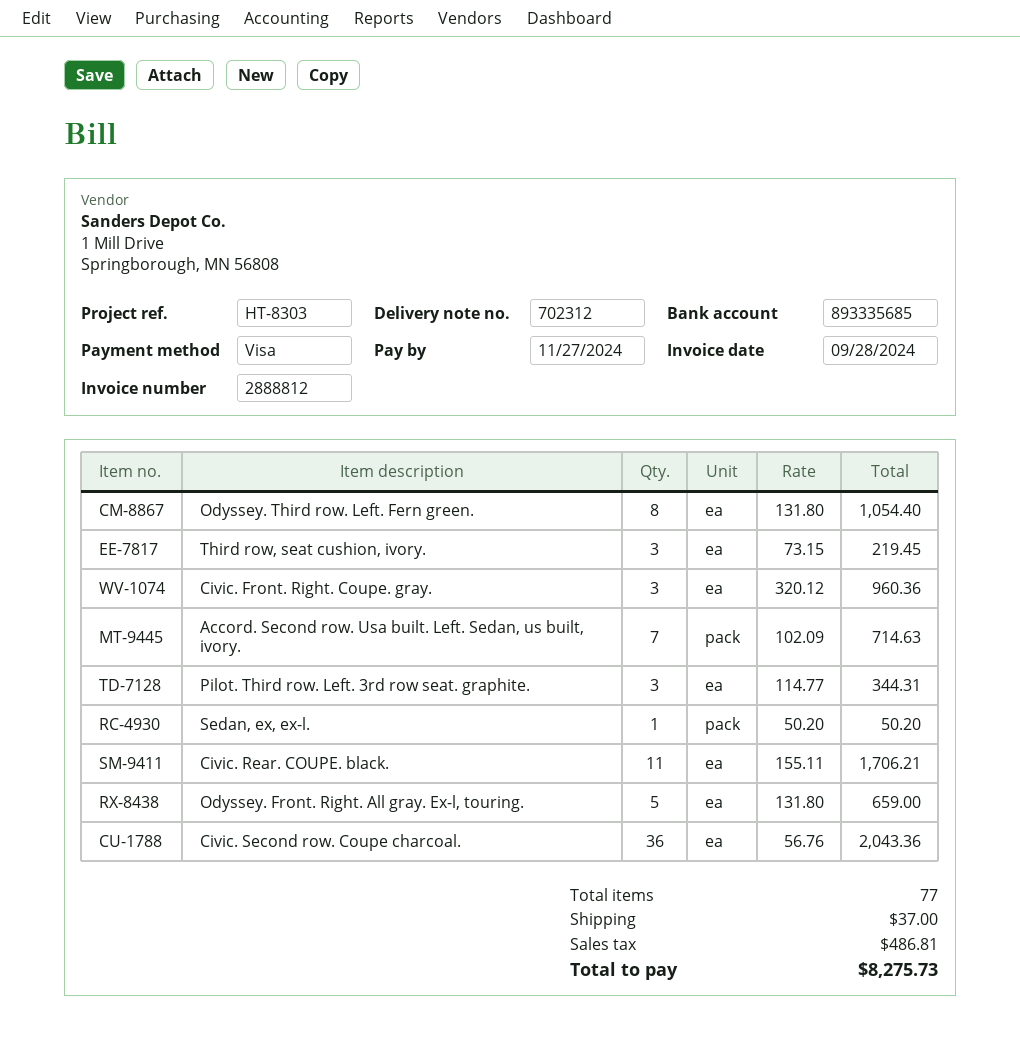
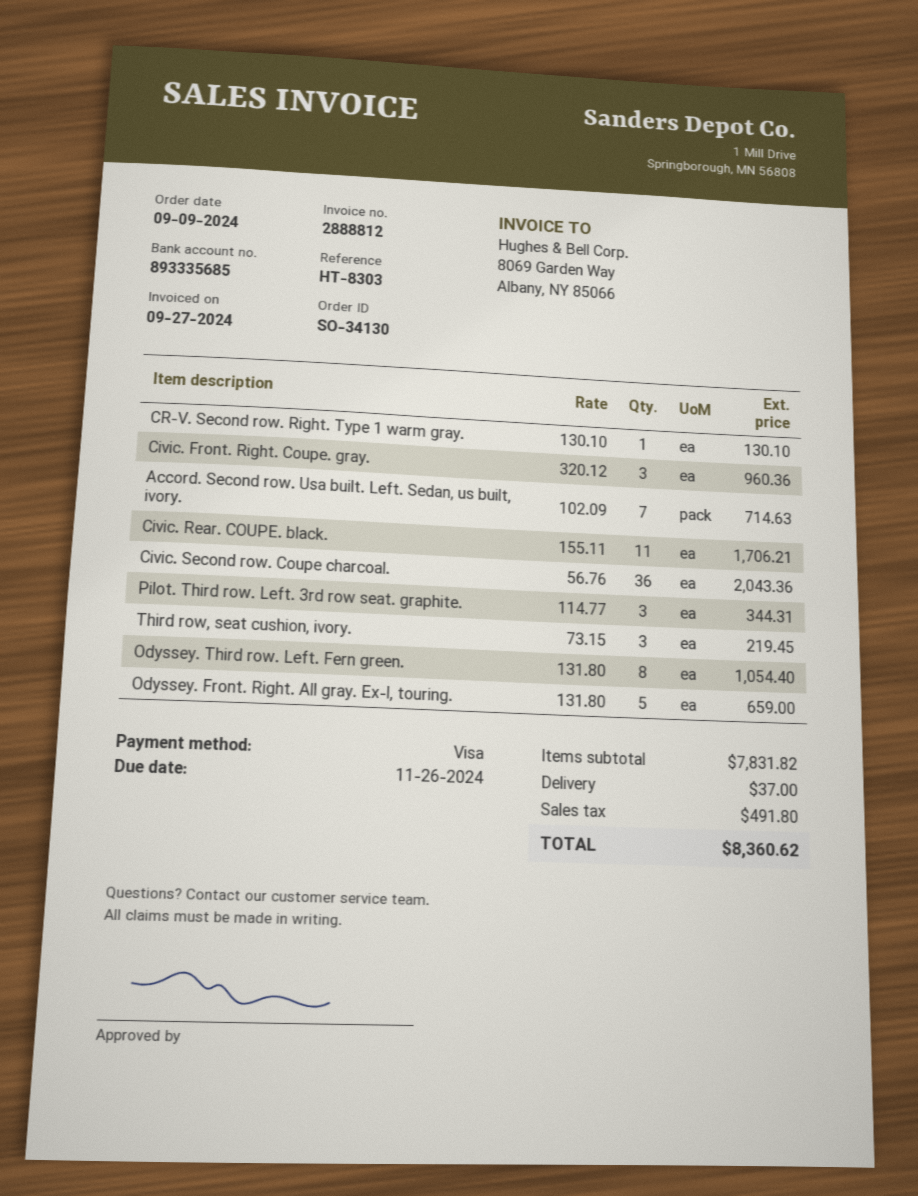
invoice date: 2024-09-28 -> 2024-09-27
due date: 2024-11-27 -> 2024-11-26
Sedan, ex, ex-l.: 1 x 50.20 = 50.20 -> none
CR-V. Second row. Right. Type 1 warm gray.: none -> 1 x 130.10 = 130.10
tax: 486.81 -> 491.80
total: 8275.73 -> 8360.62

